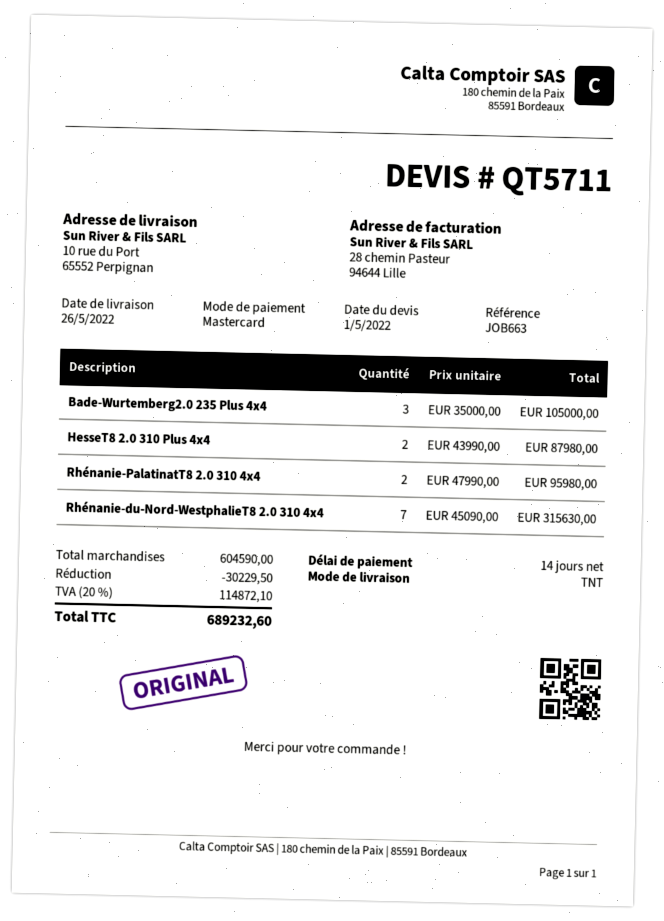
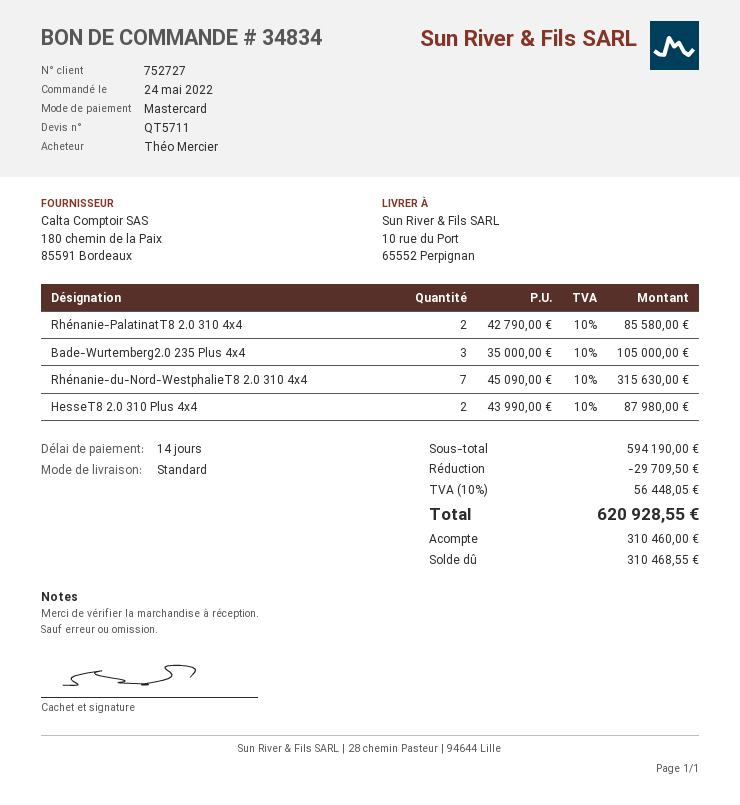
shipping method: TNT -> standard
Rhénanie-PalatinatT8 2.0 310 4x4: 2 x 47990.00 = 95980.00 -> 2 x 42790.00 = 85580.00
subtotal: 604590.00 -> 594190.00
discount: 30229.50 -> 29709.50
tax: 20% = 114872.10 -> 10% = 56448.05
total: 689232.60 -> 620928.55

